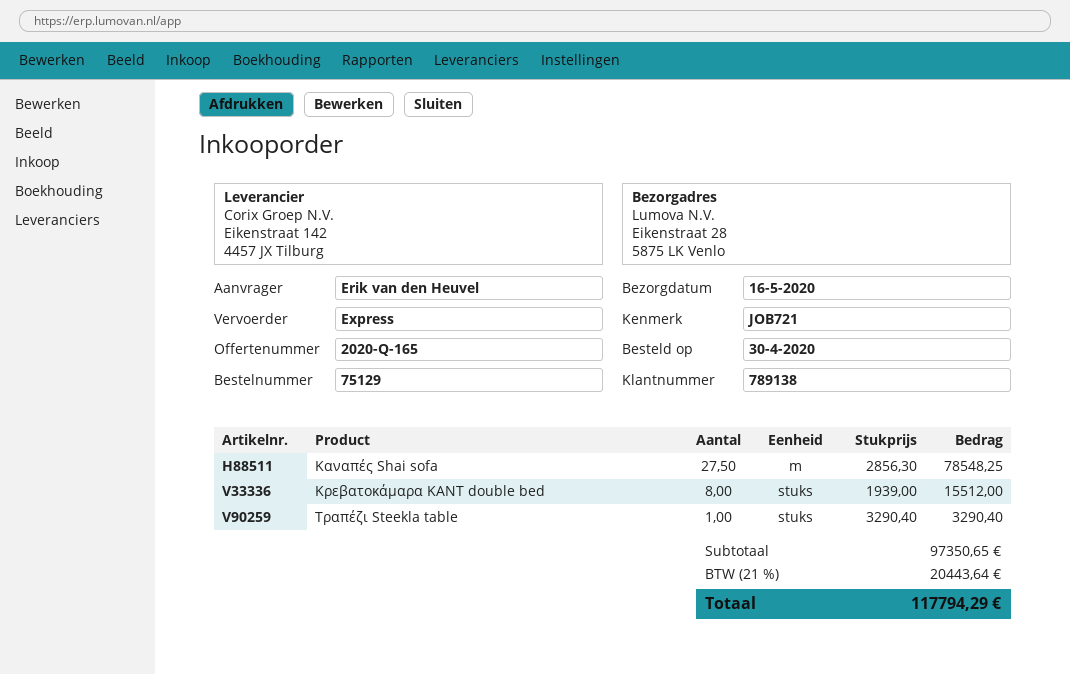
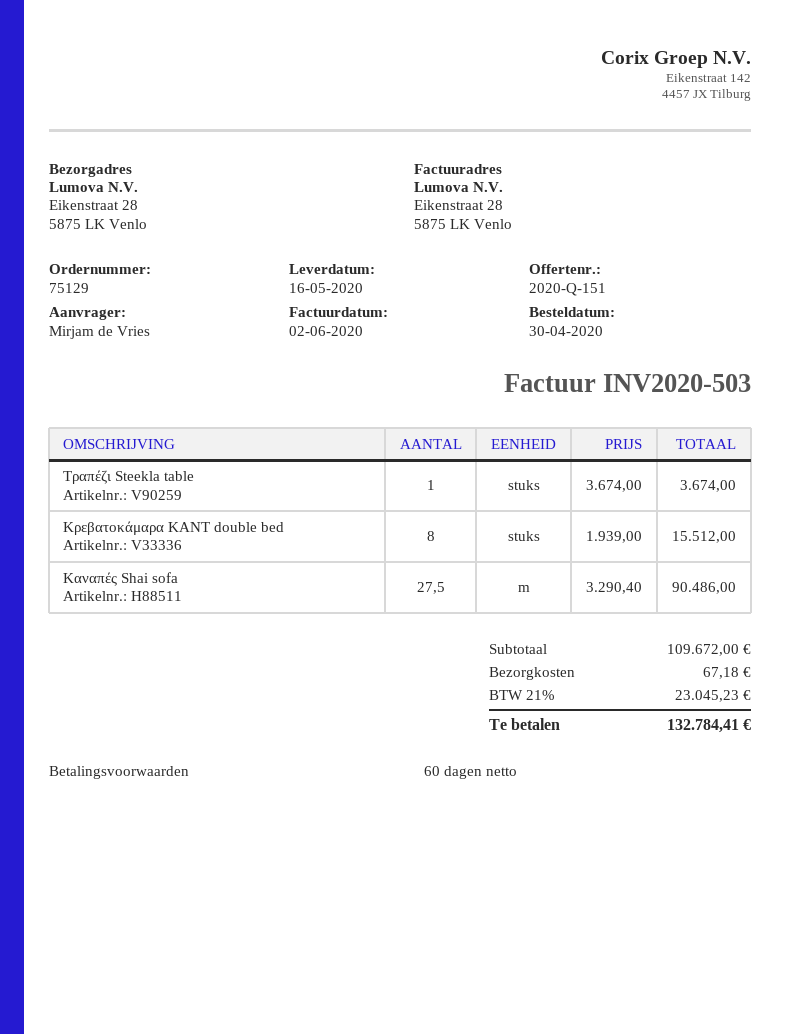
quote number: 2020-Q-165 -> 2020-Q-151
ordered by: Erik van den Heuvel -> Mirjam de Vries
Καναπές Shai sofa: 27.5 x 2856.30 = 78548.25 -> 27.5 x 3290.40 = 90486.00
Τραπέζι Steekla table: 1 x 3290.40 = 3290.40 -> 1 x 3674.00 = 3674.00
subtotal: 97350.65 -> 109672.00
shipping: none -> 67.18
tax: 21% = 20443.64 -> 21% = 23045.23
total: 117794.29 -> 132784.41

